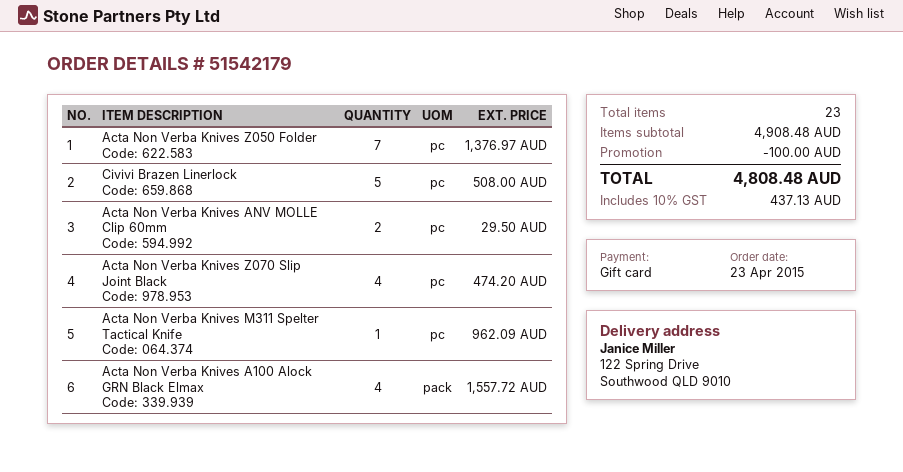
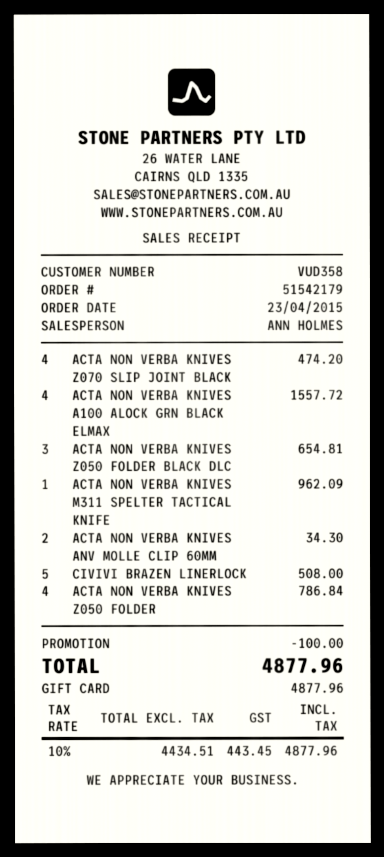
Acta Non Verba Knives Z050 Folder: 7 for 1376.97 -> 4 for 786.84
Acta Non Verba Knives ANV MOLLE Clip 60mm: 2 for 29.50 -> 2 for 34.30
ACTA NON VERBA KNIVES Z050 FOLDER BLACK DLC: none -> 3 for 654.81
tax: 10% = 437.13 -> 10% = 443.45
total: 4808.48 -> 4877.96

